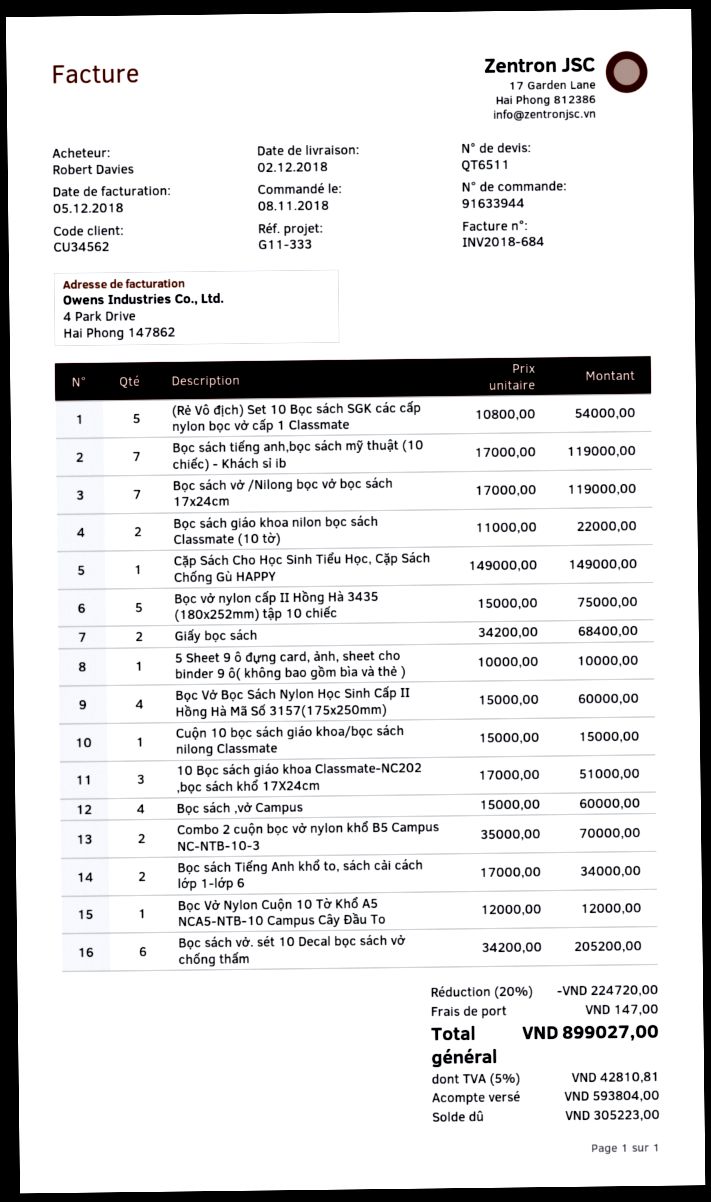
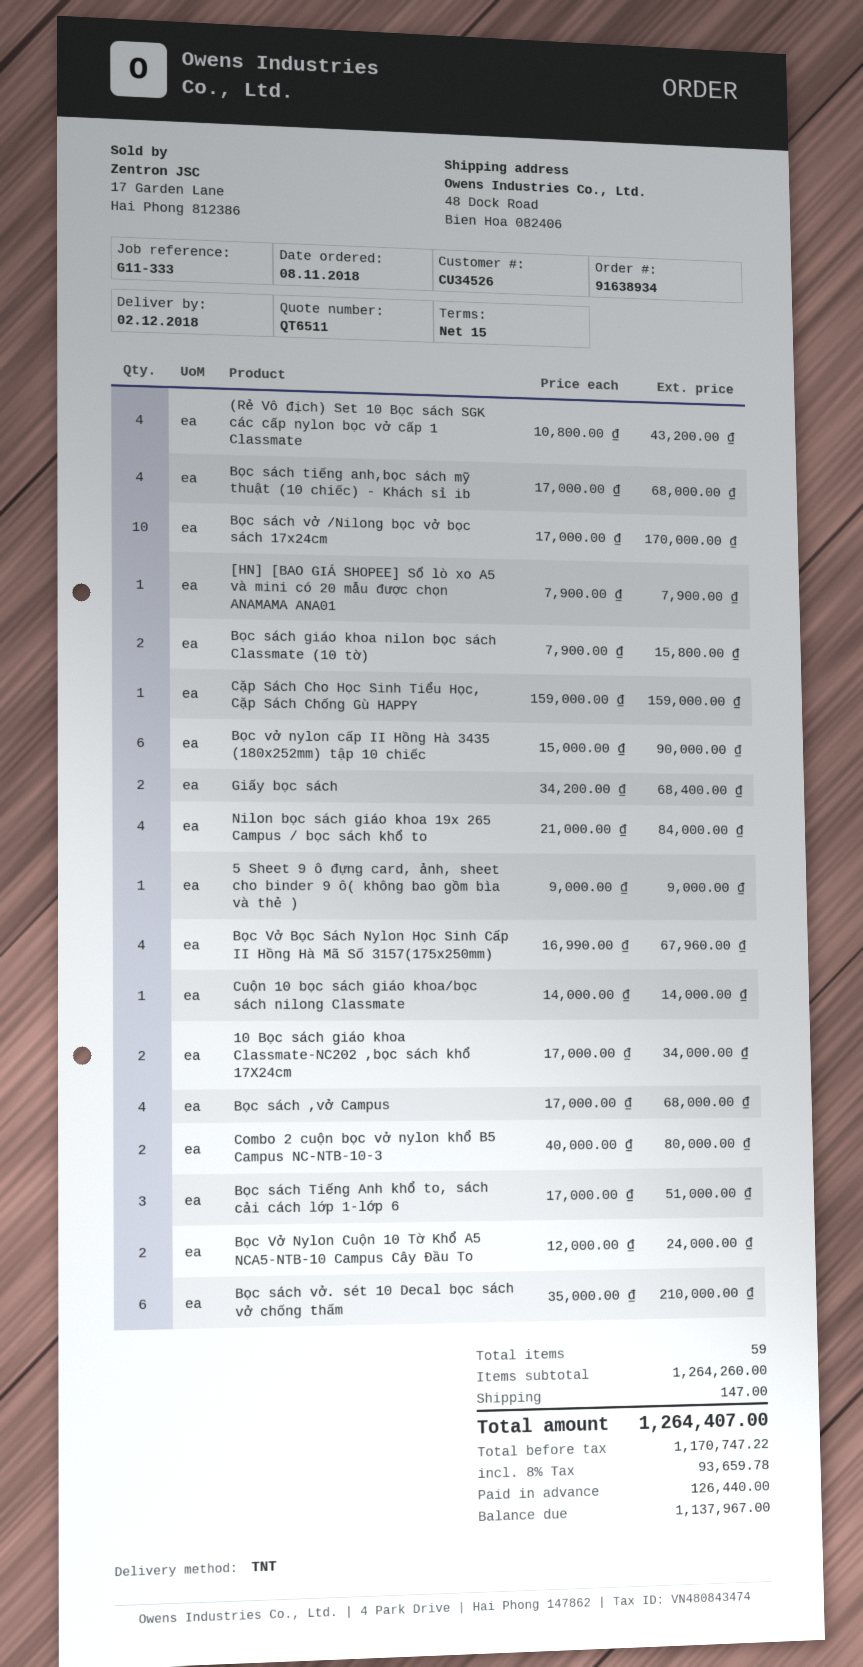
order number: 91633944 -> 91638934
customer number: CU34562 -> CU34526
(Rẻ Vô địch) Set 10 Bọc sách SGK các cấp nylon bọc vở cấp 1 Classmate: 5 x 10800.00 = 54000.00 -> 4 x 10800.00 = 43200.00
Bọc sách tiếng anh,bọc sách mỹ thuật (10 chiếc) - Khách sỉ ib: 7 x 17000.00 = 119000.00 -> 4 x 17000.00 = 68000.00
Bọc sách vở /Nilong bọc vở bọc sách 17x24cm: 7 x 17000.00 = 119000.00 -> 10 x 17000.00 = 170000.00
Bọc sách giáo khoa nilon bọc sách Classmate (10 tờ): 2 x 11000.00 = 22000.00 -> 2 x 7900.00 = 15800.00
Cặp Sách Cho Học Sinh Tiểu Học, Cặp Sách Chống Gù HAPPY: 1 x 149000.00 = 149000.00 -> 1 x 159000.00 = 159000.00
Bọc vở nylon cấp II Hồng Hà 3435 (180x252mm) tập 10 chiếc: 5 x 15000.00 = 75000.00 -> 6 x 15000.00 = 90000.00
5 Sheet 9 ô đựng card, ảnh, sheet cho binder 9 ô( không bao gồm bìa và thẻ ): 1 x 10000.00 = 10000.00 -> 1 x 9000.00 = 9000.00
Bọc Vở Bọc Sách Nylon Học Sinh Cấp II Hồng Hà Mã Số 3157(175x250mm): 4 x 15000.00 = 60000.00 -> 4 x 16990.00 = 67960.00
Cuộn 10 bọc sách giáo khoa/bọc sách nilong Classmate: 1 x 15000.00 = 15000.00 -> 1 x 14000.00 = 14000.00
10 Bọc sách giáo khoa Classmate-NC202 ,bọc sách khổ 17X24cm: 3 x 17000.00 = 51000.00 -> 2 x 17000.00 = 34000.00
Bọc sách ,vở Campus: 4 x 15000.00 = 60000.00 -> 4 x 17000.00 = 68000.00
Combo 2 cuộn bọc vở nylon khổ B5 Campus NC-NTB-10-3: 2 x 35000.00 = 70000.00 -> 2 x 40000.00 = 80000.00
Bọc sách Tiếng Anh khổ to, sách cải cách lớp 1-lớp 6: 2 x 17000.00 = 34000.00 -> 3 x 17000.00 = 51000.00
Bọc Vở Nylon Cuộn 10 Tờ Khổ A5 NCA5-NTB-10 Campus Cây Đầu To: 1 x 12000.00 = 12000.00 -> 2 x 12000.00 = 24000.00
Bọc sách vở. sét 10 Decal bọc sách vở chống thấm: 6 x 34200.00 = 205200.00 -> 6 x 35000.00 = 210000.00
[HN] [BAO GIÁ SHOPEE] Sổ lò xo A5 và mini có 20 mẫu được chọn ANAMAMA ANA01: none -> 1 x 7900.00 = 7900.00
Nilon bọc sách giáo khoa 19x 265 Campus / bọc sách khổ to: none -> 4 x 21000.00 = 84000.00
discount: 20% = 224720.00 -> none
tax: 5% = 42810.81 -> 8% = 93659.78
total: 899027.00 -> 1264407.00
deposit: 593804.00 -> 126440.00
balance: 305223.00 -> 1137967.00

